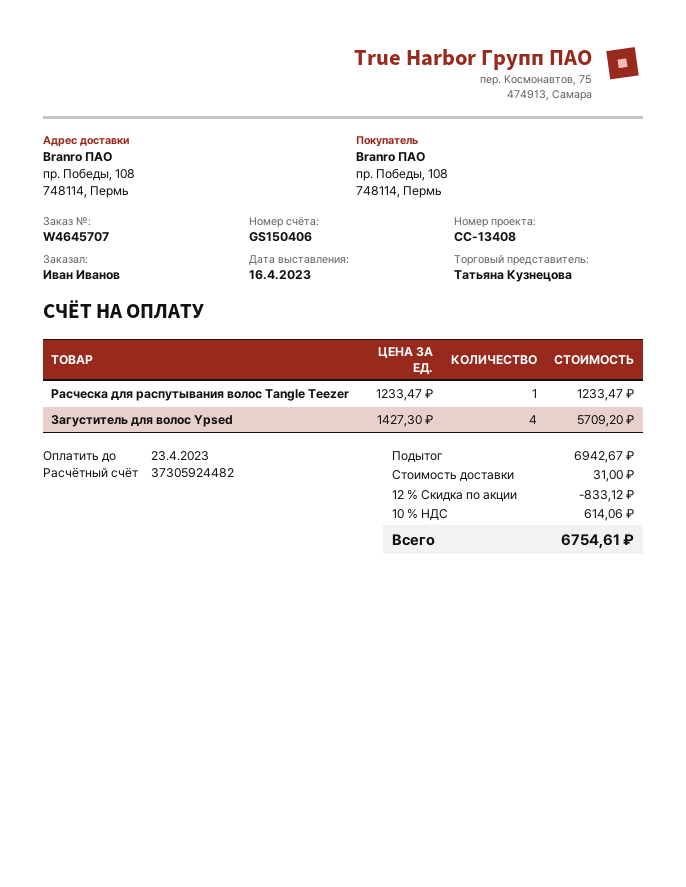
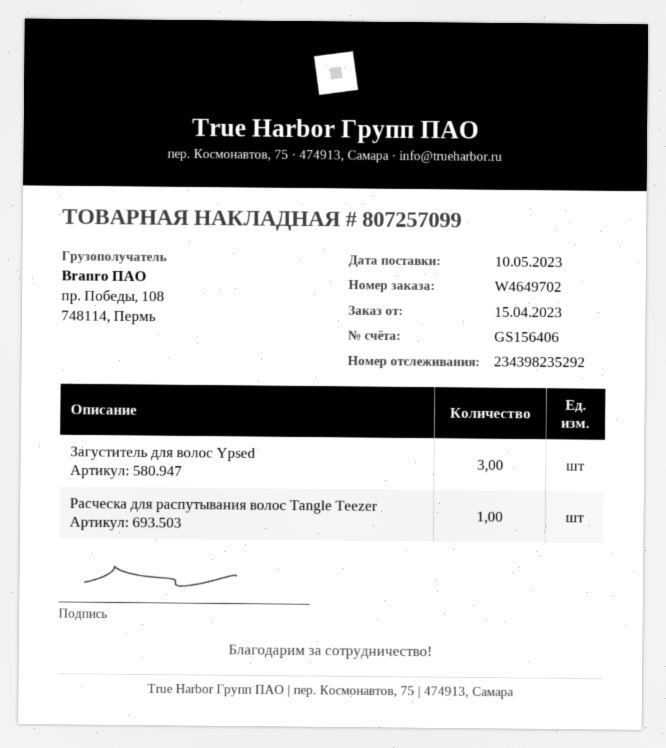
order number: W4645707 -> W4649702
invoice number: GS150406 -> GS156406
Загуститель для волос Ypsed: 4 -> 3

